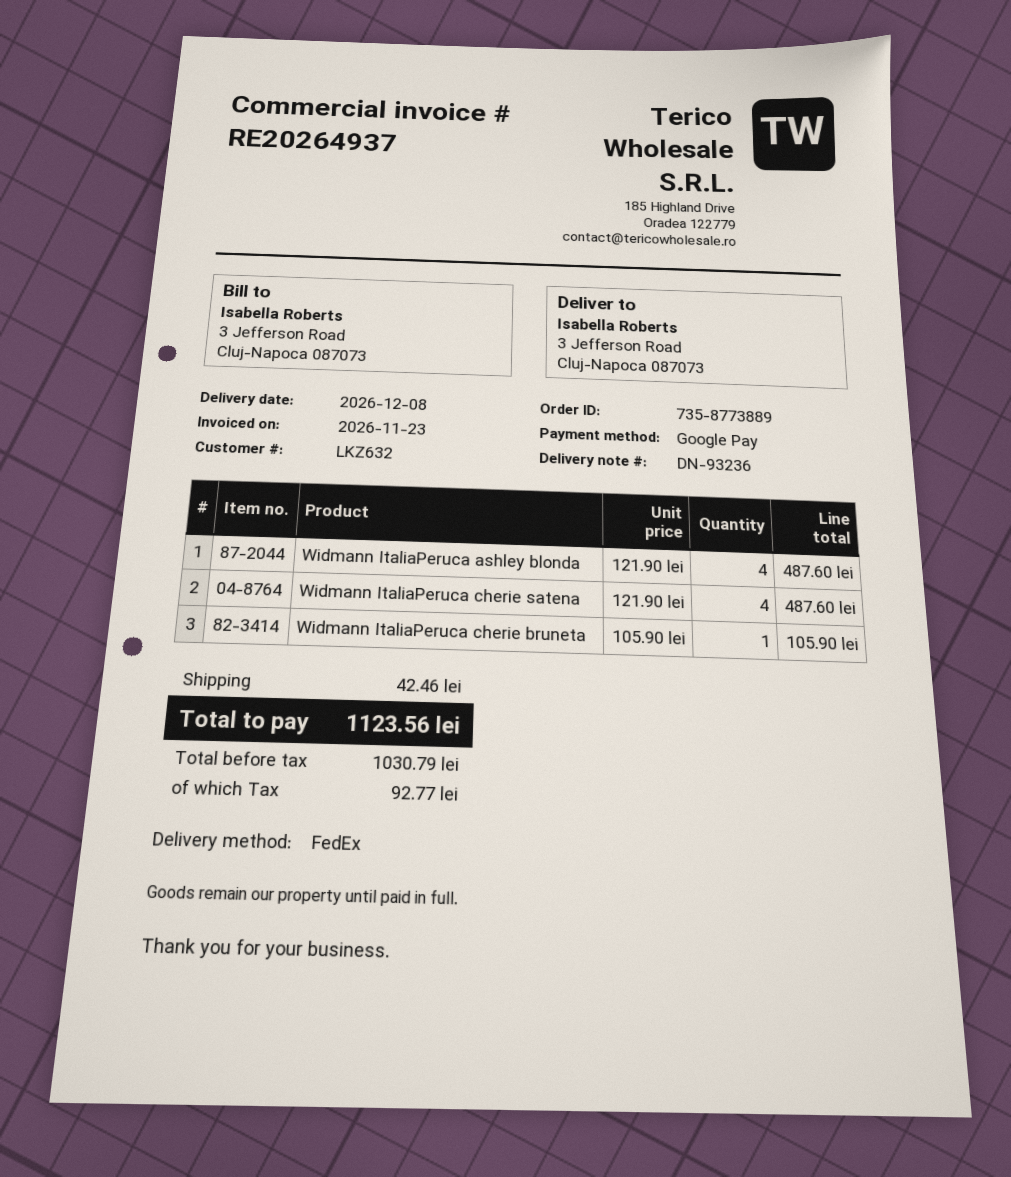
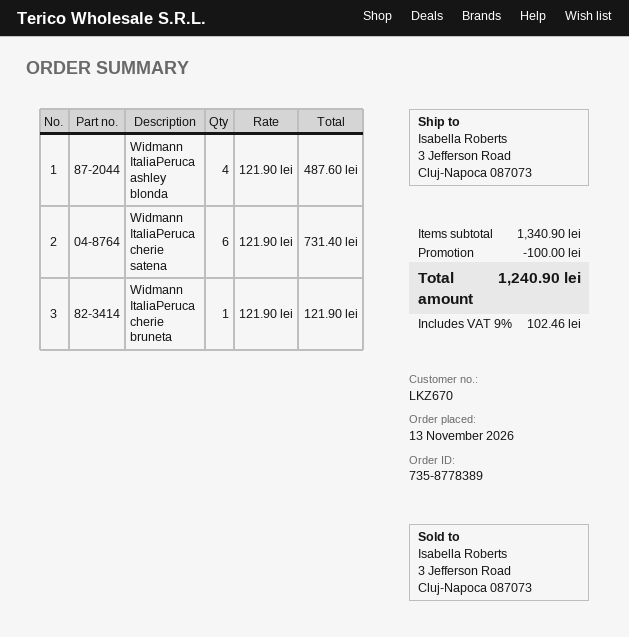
order number: 735-8773889 -> 735-8778389
customer number: LKZ632 -> LKZ670
Widmann ItaliaPeruca cherie satena: 4 x 121.90 = 487.60 -> 6 x 121.90 = 731.40
Widmann ItaliaPeruca cherie bruneta: 1 x 105.90 = 105.90 -> 1 x 121.90 = 121.90
discount: none -> 100.00
shipping: 42.46 -> none
tax: 92.77 -> 102.46
total: 1123.56 -> 1240.90

